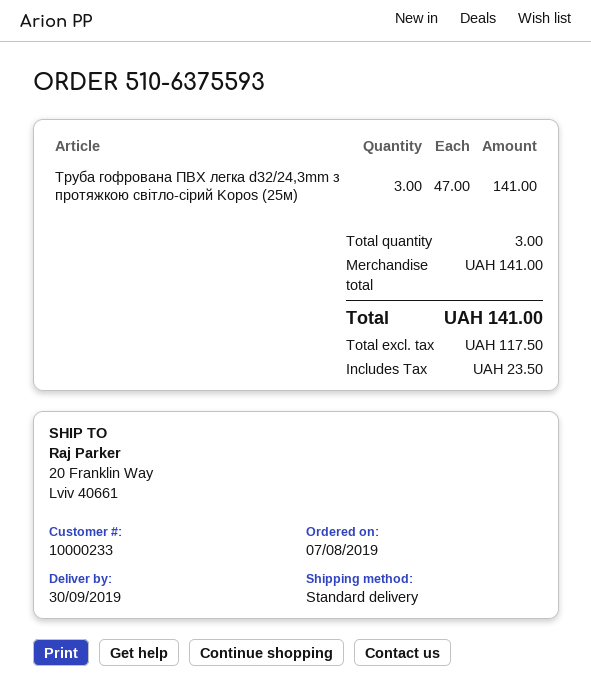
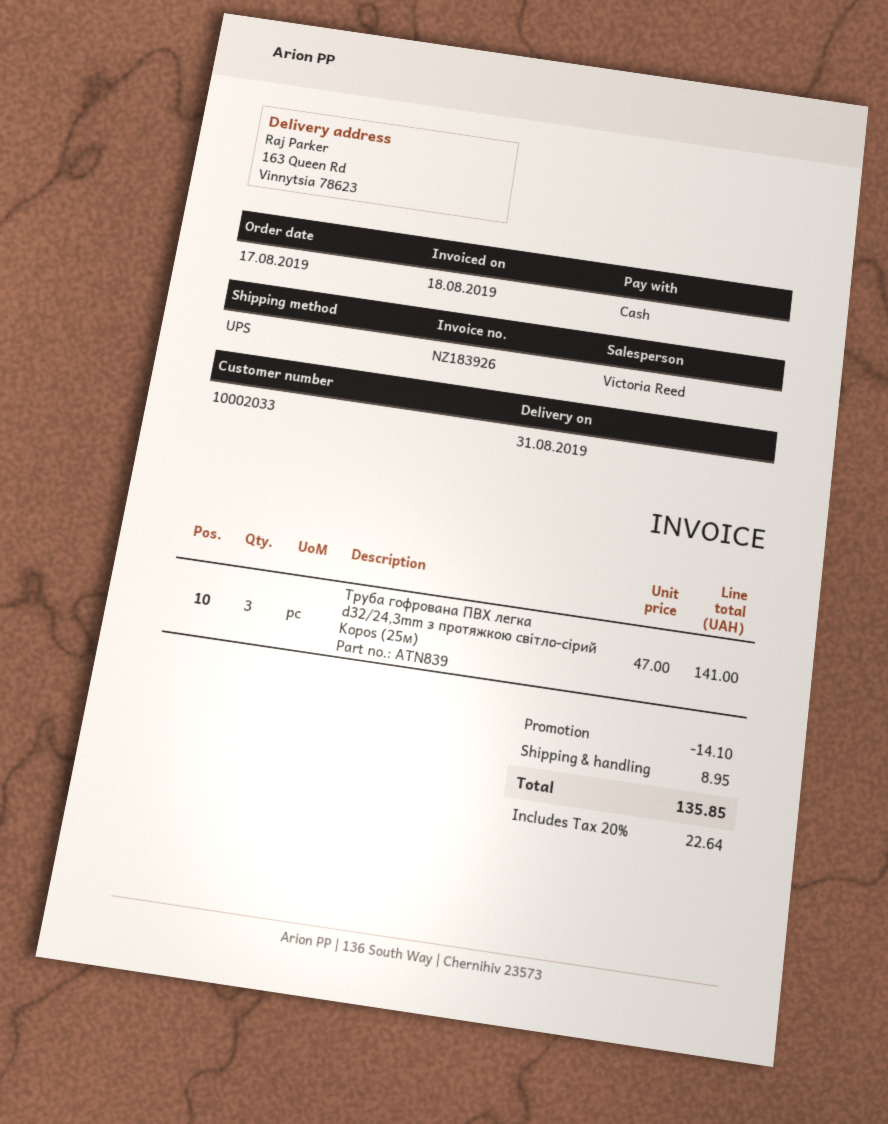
order date: 2019-08-07 -> 2019-08-17
delivery date: 2019-09-30 -> 2019-08-31
customer number: 10000233 -> 10002033
shipping method: standard -> UPS
ship to: 20 Franklin Way, Lviv 40661 -> 163 Queen Rd, Vinnytsia 78623
discount: none -> 14.10
shipping: none -> 8.95
tax: 23.50 -> 22.64
total: 141.00 -> 135.85

